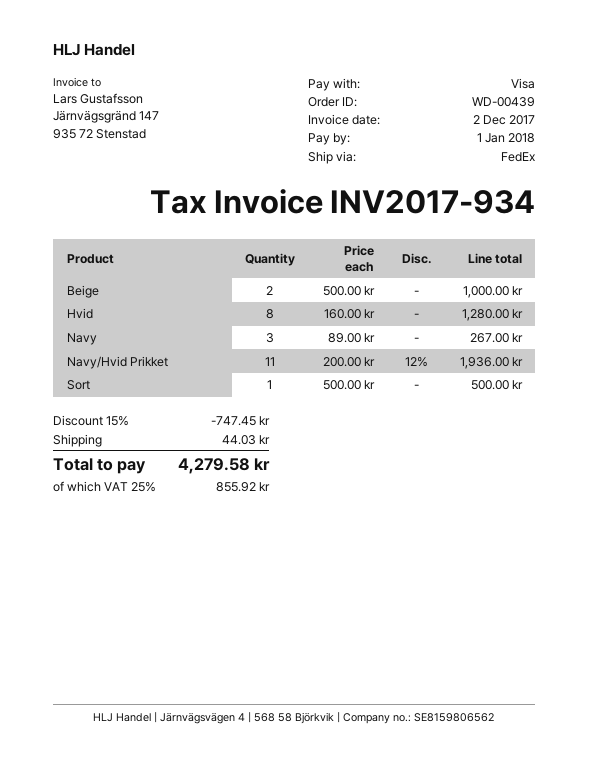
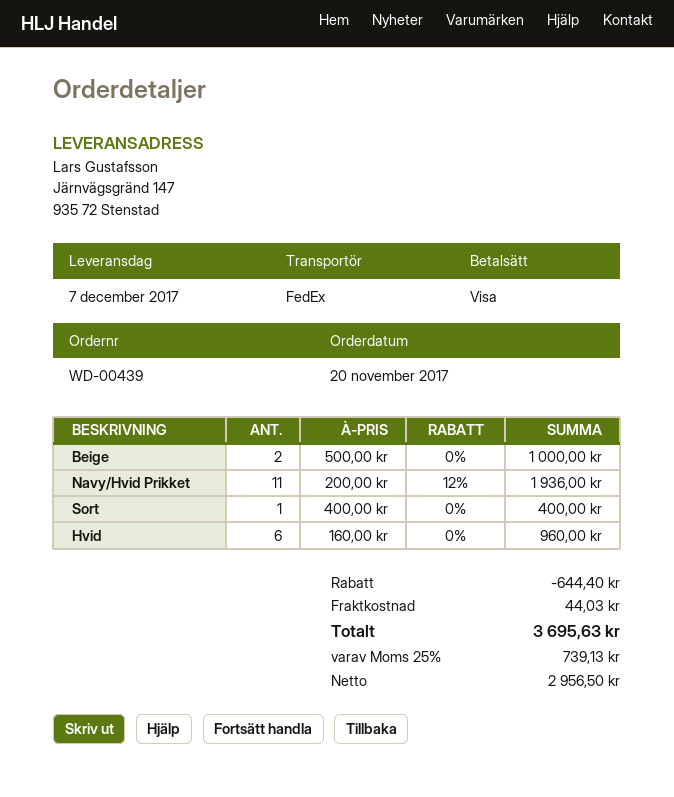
Hvid: 8 x 160.00 = 1280.00 -> 6 x 160.00 = 960.00
Navy: 3 x 89.00 = 267.00 -> none
Sort: 1 x 500.00 = 500.00 -> 1 x 400.00 = 400.00
discount: 747.45 -> 644.40
tax: 25% = 855.92 -> 25% = 739.13
total: 4279.58 -> 3695.63

